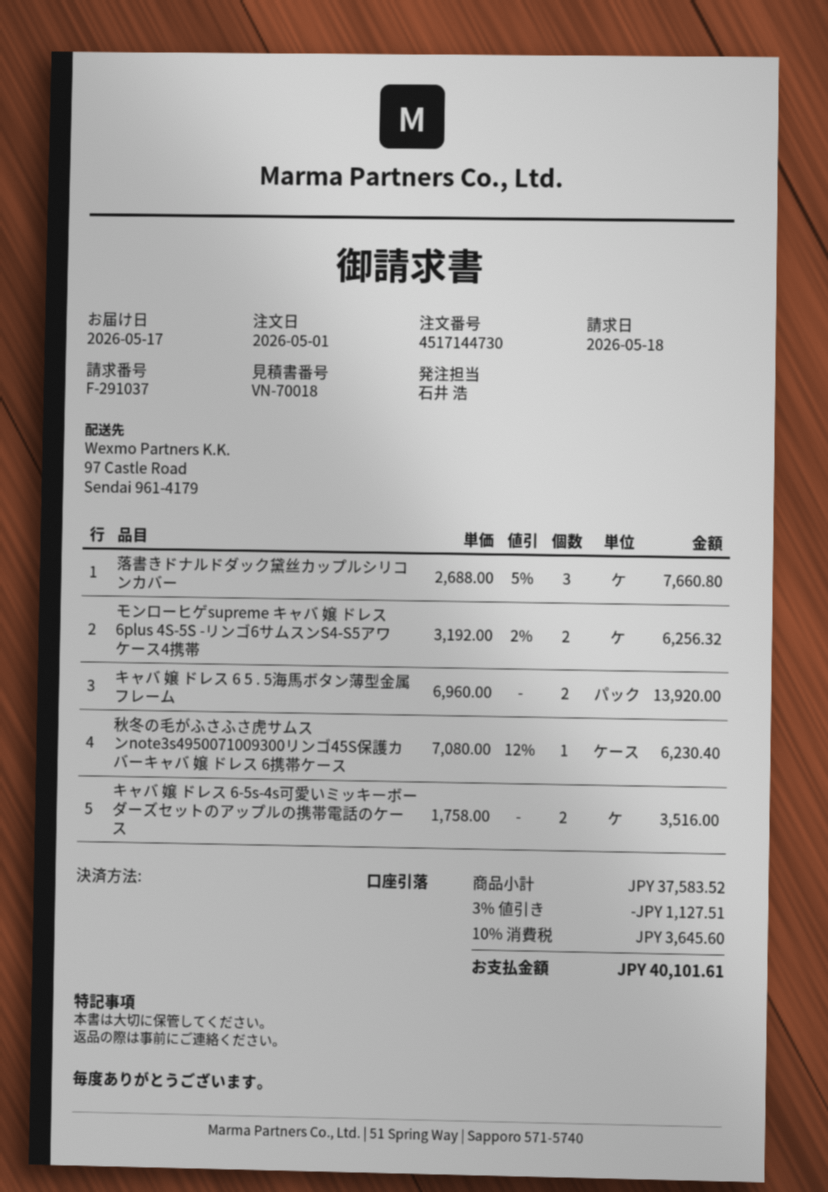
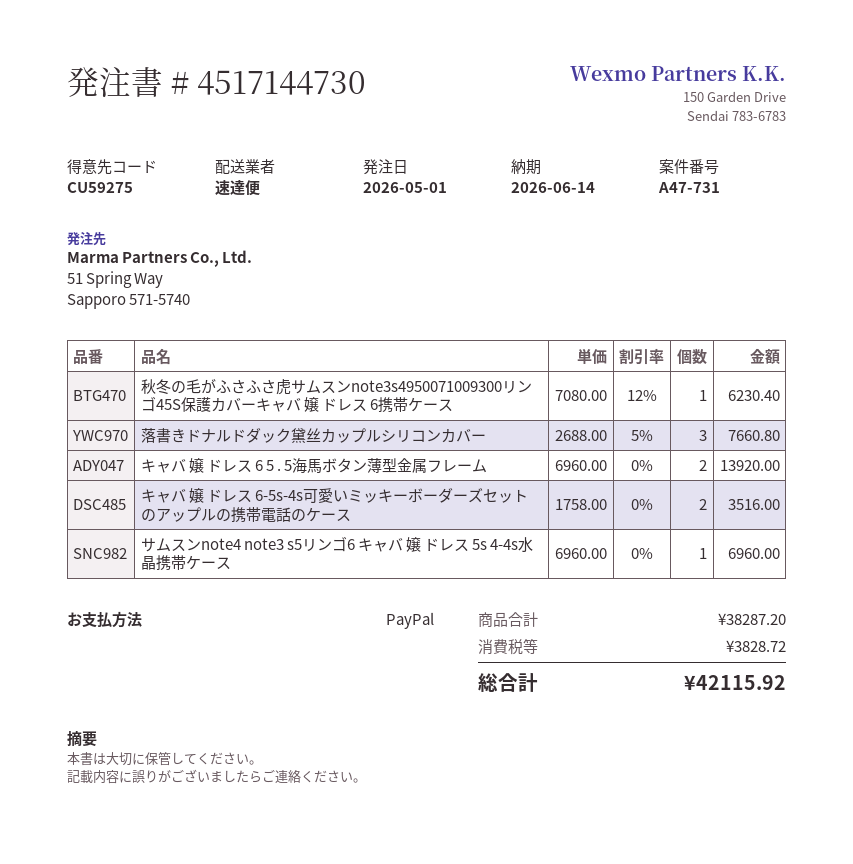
delivery date: 2026-05-17 -> 2026-06-14
payment method: direct debit -> PayPal
モンローヒゲsupreme キャバ 嬢 ドレス 6plus 4S-5S -リンゴ6サムスンS4-S5アワケース4携帯: 2 x 3192.00 - 2% = 6256.32 -> none
サムスンnote4 note3 s5リンゴ6 キャバ 嬢 ドレス 5s 4-4s水晶携帯ケース: none -> 1 x 6960.00 = 6960.00
subtotal: 37583.52 -> 38287.20
discount: 3% = 1127.51 -> none
tax: 3645.60 -> 3828.72
total: 40101.61 -> 42115.92

